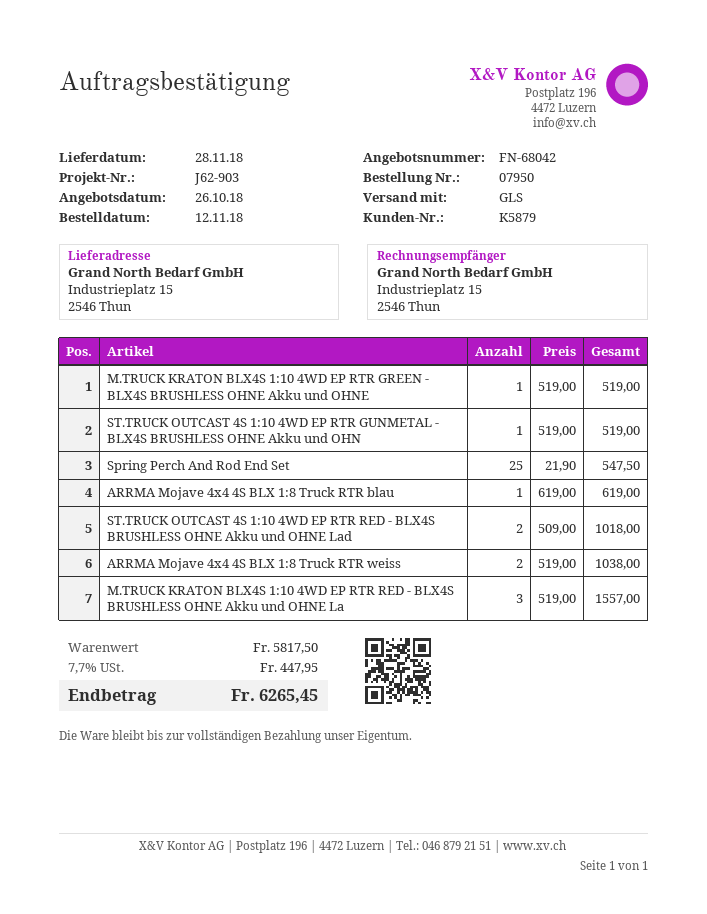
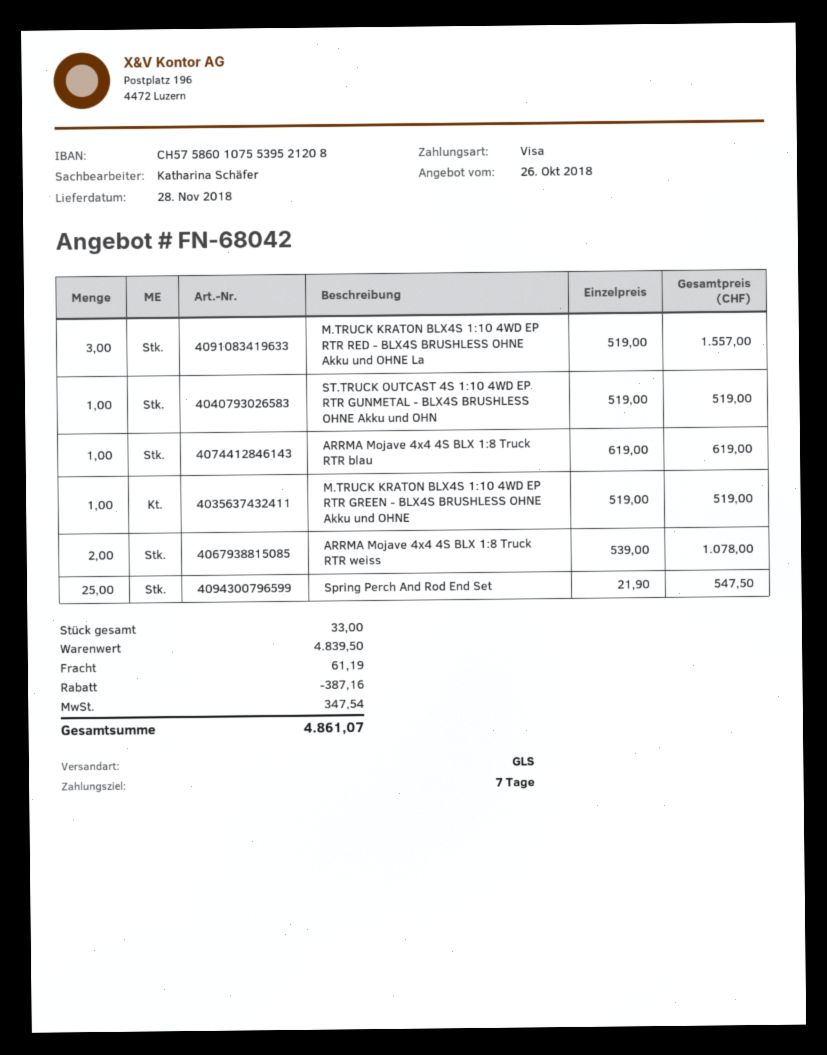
ST.TRUCK OUTCAST 4S 1:10 4WD EP RTR RED - BLX4S BRUSHLESS OHNE Akku und OHNE Lad: 2 x 509.00 = 1018.00 -> none
ARRMA Mojave 4x4 4S BLX 1:8 Truck RTR weiss: 2 x 519.00 = 1038.00 -> 2 x 539.00 = 1078.00
subtotal: 5817.50 -> 4839.50
discount: none -> 387.16
shipping: none -> 61.19
tax: 447.95 -> 347.54
total: 6265.45 -> 4861.07

